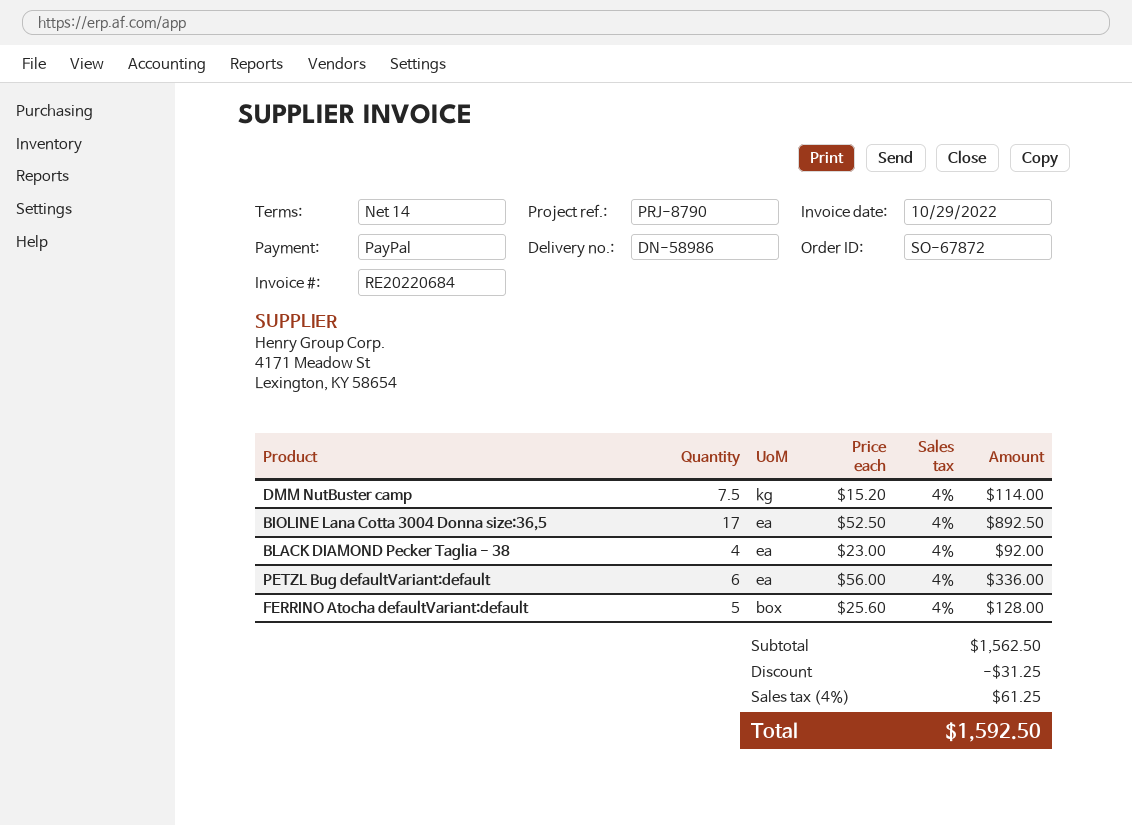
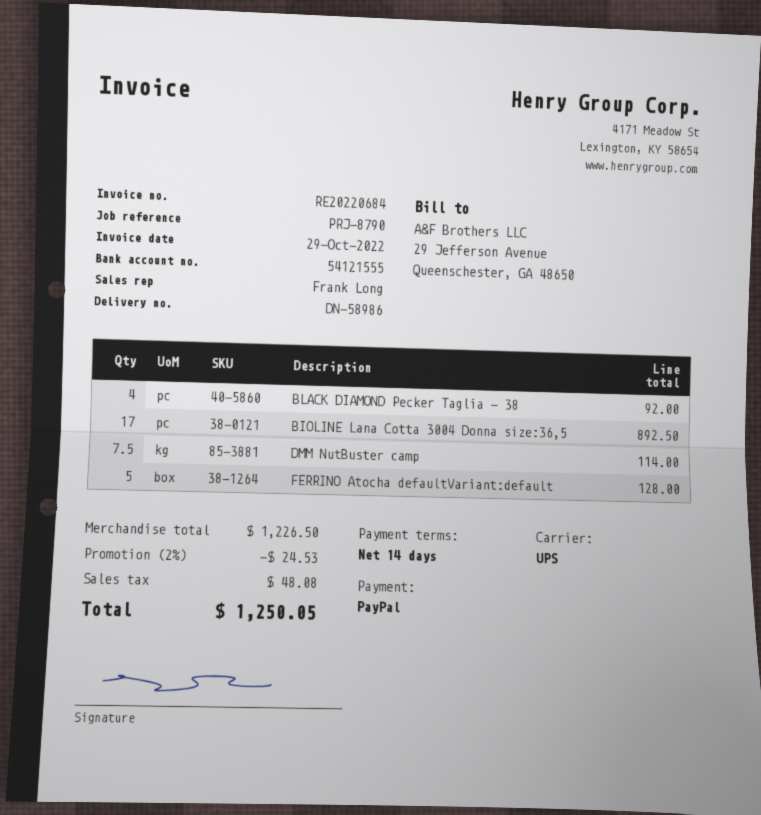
PETZL Bug defaultVariant:default: 6 for 336.00 -> none
subtotal: 1562.50 -> 1226.50
discount: 31.25 -> 24.53
tax: 61.25 -> 48.08
total: 1592.50 -> 1250.05

